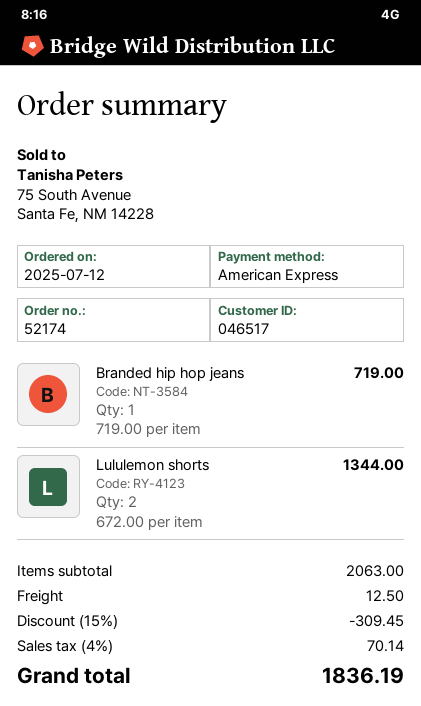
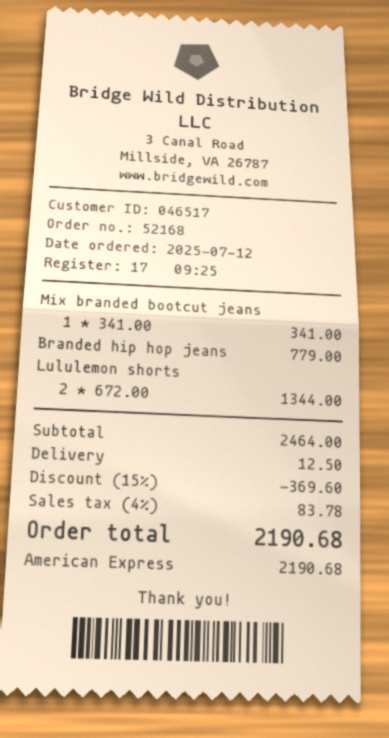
order number: 52174 -> 52168
Branded hip hop jeans: 1 x 719.00 = 719.00 -> 1 x 779.00 = 779.00
Mix branded bootcut jeans: none -> 1 x 341.00 = 341.00
subtotal: 2063.00 -> 2464.00
discount: 15% = 309.45 -> 15% = 369.60
tax: 4% = 70.14 -> 4% = 83.78
total: 1836.19 -> 2190.68

